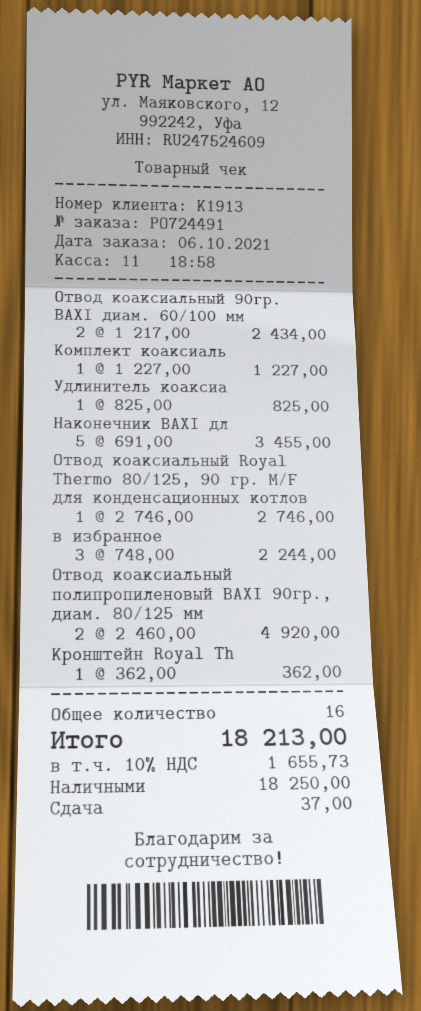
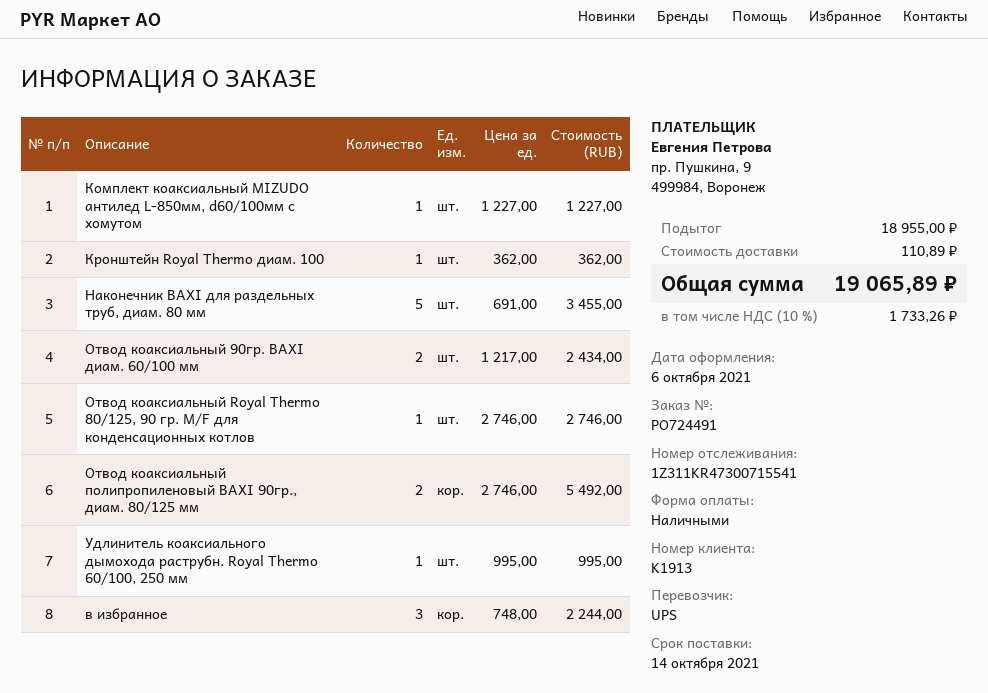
Удлинитель коаксиа: 1 x 825.00 = 825.00 -> 1 x 995.00 = 995.00
Отвод коаксиальный полипропиленовый BAXI 90гр., диам. 80/125 мм: 2 x 2460.00 = 4920.00 -> 2 x 2746.00 = 5492.00
shipping: none -> 110.89
tax: 10% = 1655.73 -> 10% = 1733.26
total: 18213.00 -> 19065.89

